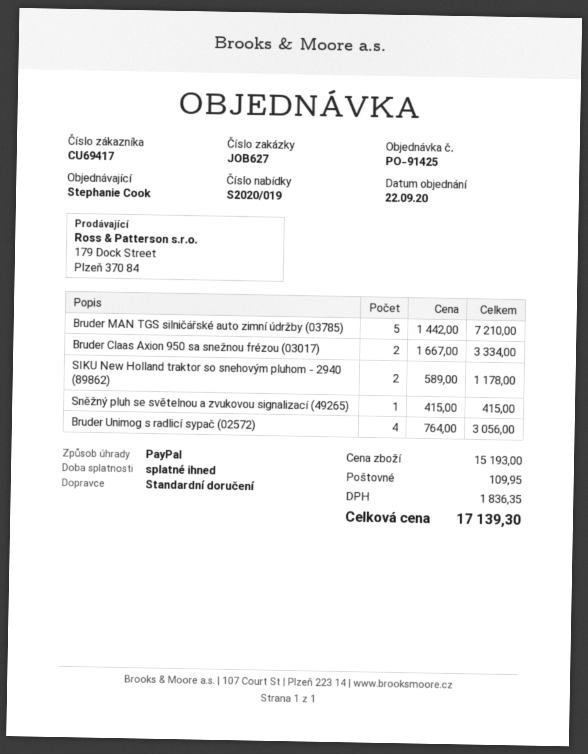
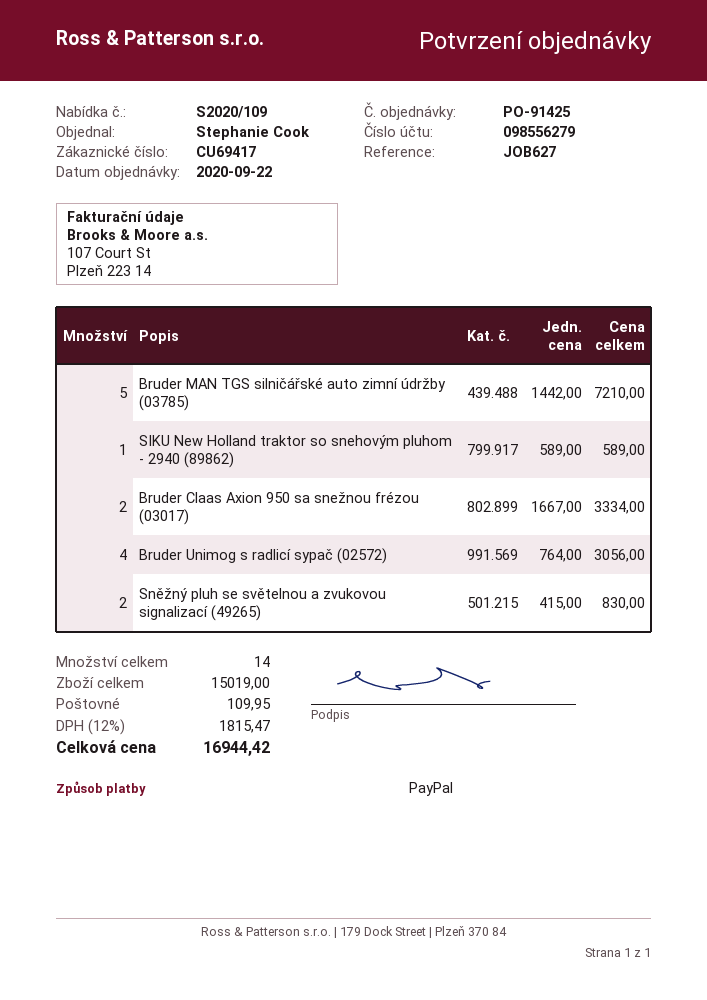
quote number: S2020/019 -> S2020/109
SIKU New Holland traktor so snehovým pluhom - 2940 (89862): 2 x 589.00 = 1178.00 -> 1 x 589.00 = 589.00
Sněžný pluh se světelnou a zvukovou signalizací (49265): 1 x 415.00 = 415.00 -> 2 x 415.00 = 830.00
subtotal: 15193.00 -> 15019.00
tax: 1836.35 -> 1815.47
total: 17139.30 -> 16944.42

